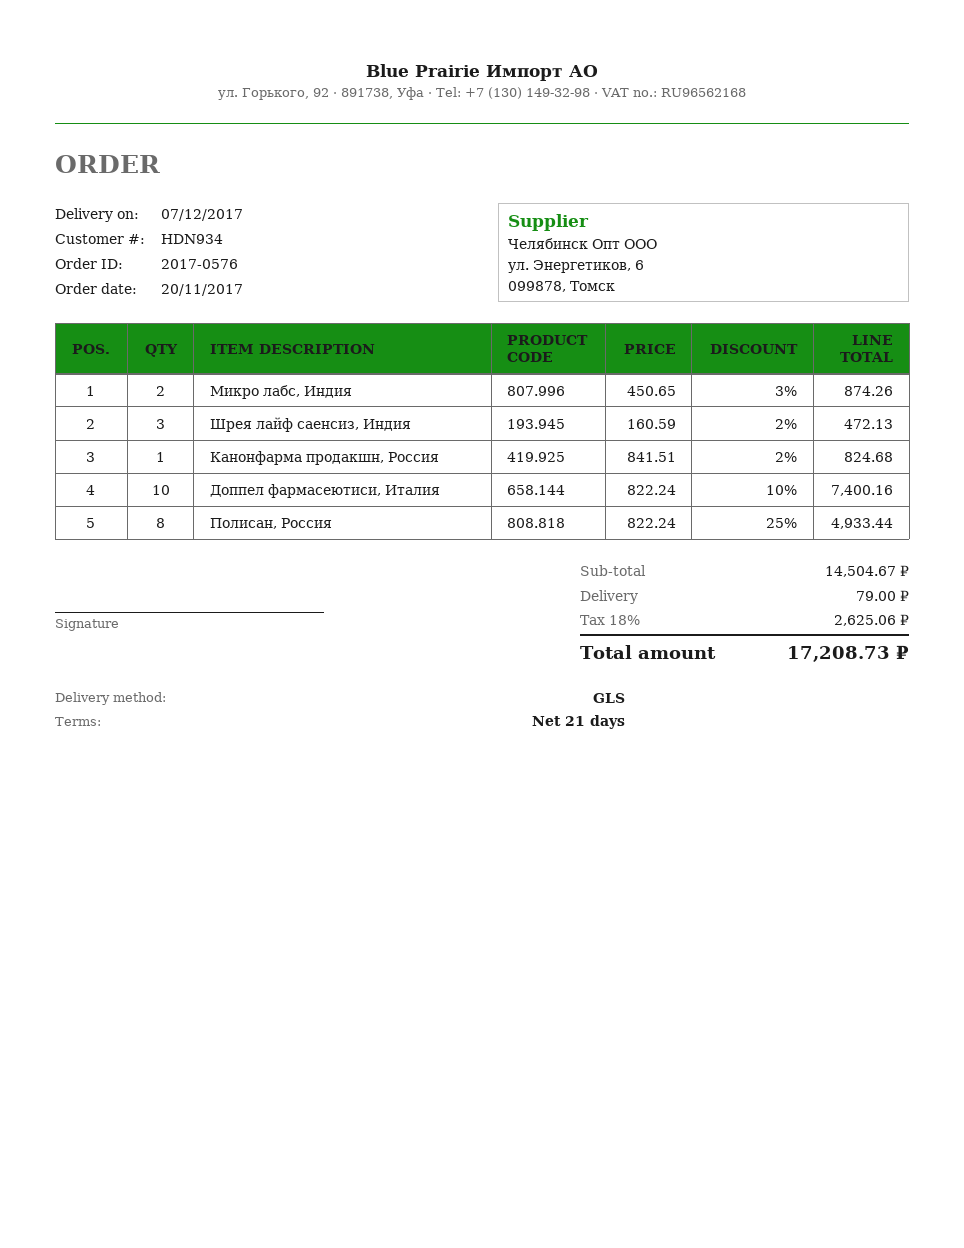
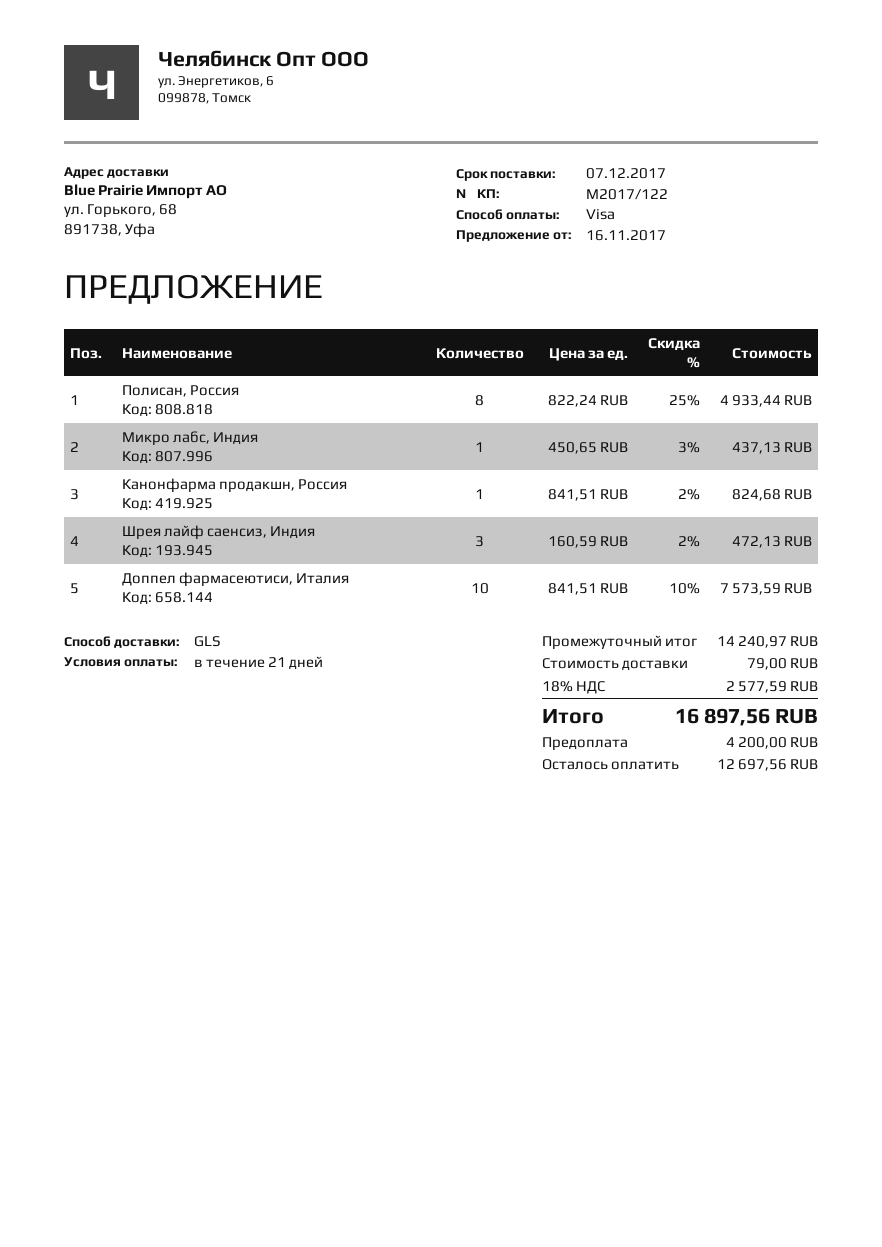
Микро лабс, Индия: 2 x 450.65 - 3% = 874.26 -> 1 x 450.65 - 3% = 437.13
Доппел фармасеютиси, Италия: 10 x 822.24 - 10% = 7400.16 -> 10 x 841.51 - 10% = 7573.59
subtotal: 14504.67 -> 14240.97
tax: 18% = 2625.06 -> 18% = 2577.59
total: 17208.73 -> 16897.56

